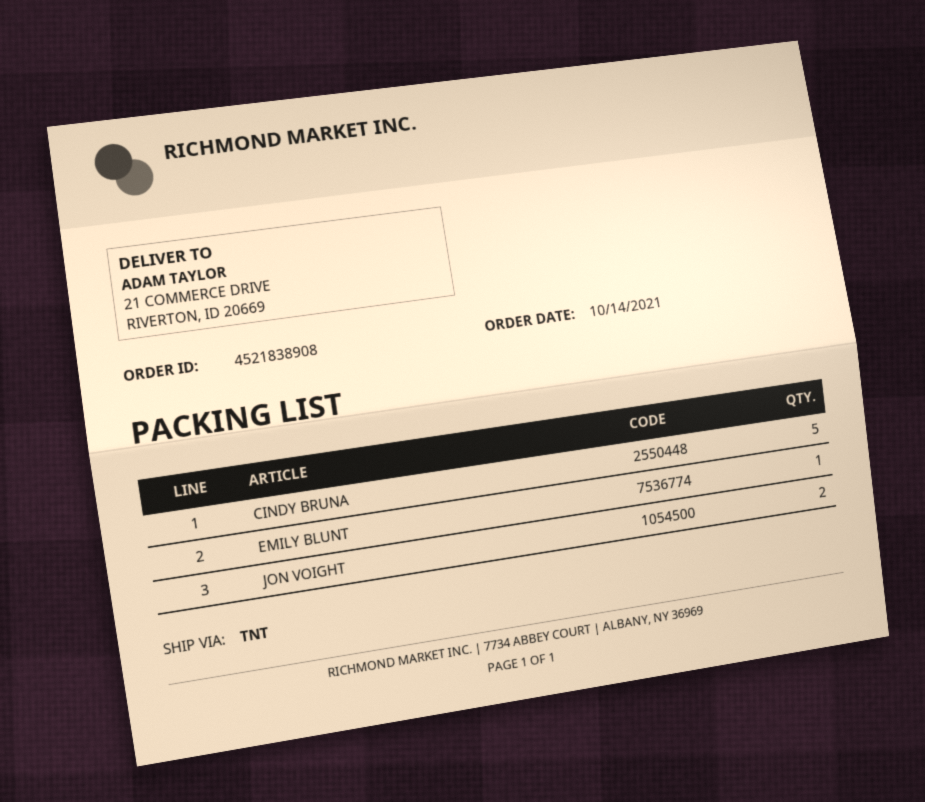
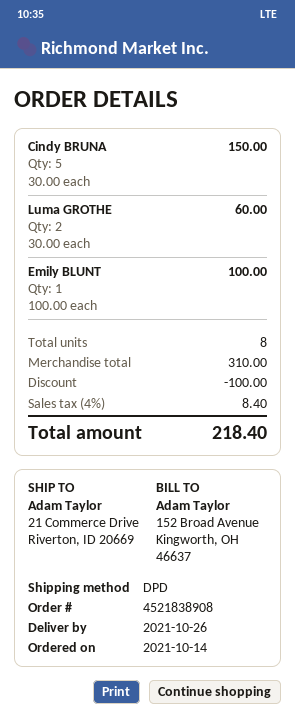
shipping method: TNT -> DPD
JON VOIGHT: 2 -> none
Luma GROTHE: none -> 2

